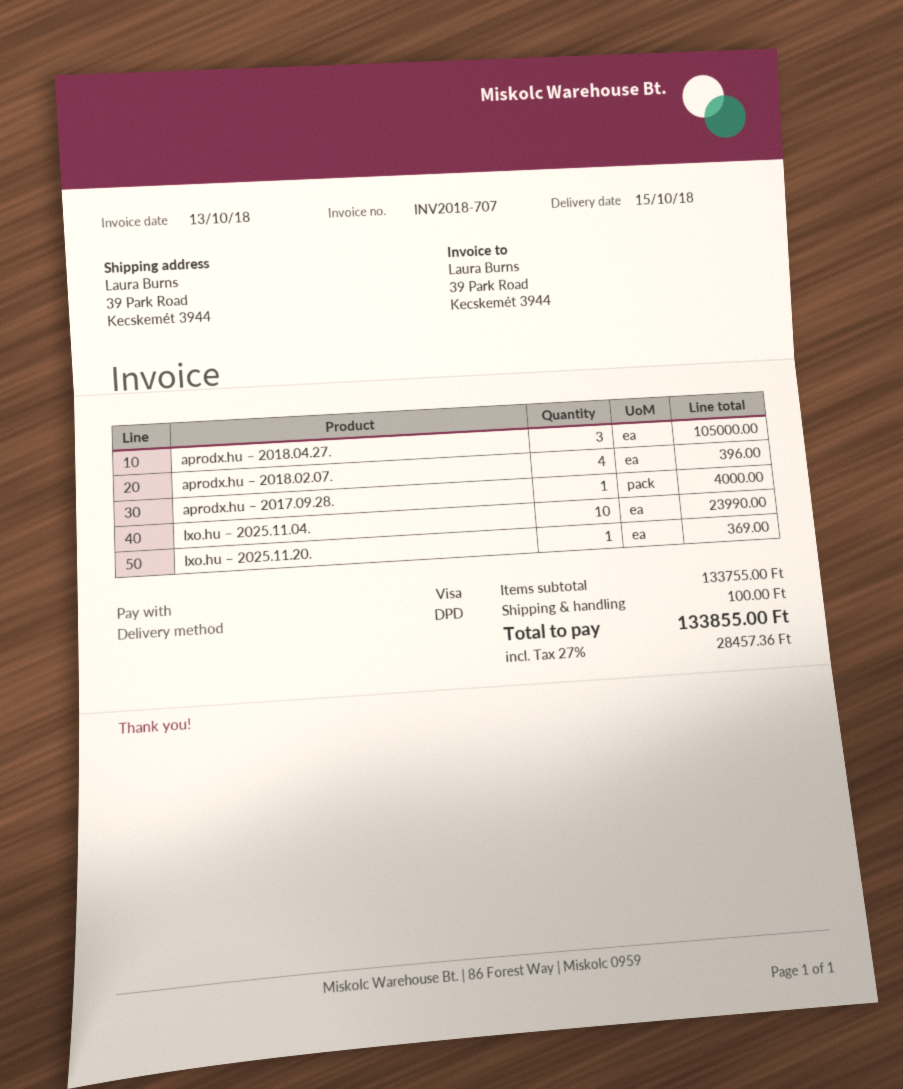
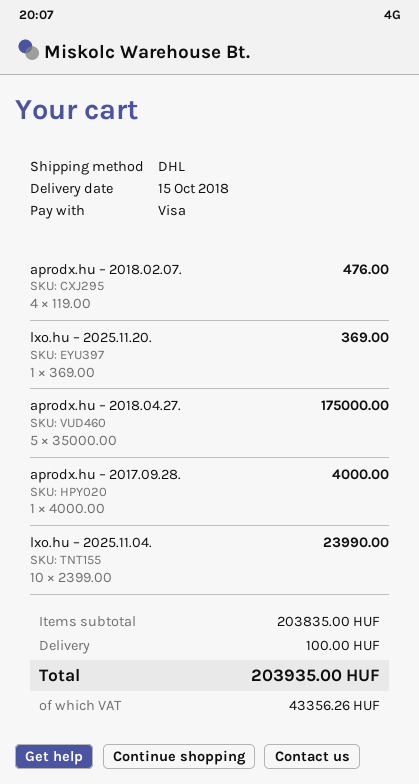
shipping method: DPD -> DHL
aprodx.hu – 2018.04.27.: 3 for 105000.00 -> 5 for 175000.00
aprodx.hu – 2018.02.07.: 4 for 396.00 -> 4 for 476.00
subtotal: 133755.00 -> 203835.00
tax: 28457.36 -> 43356.26
total: 133855.00 -> 203935.00

